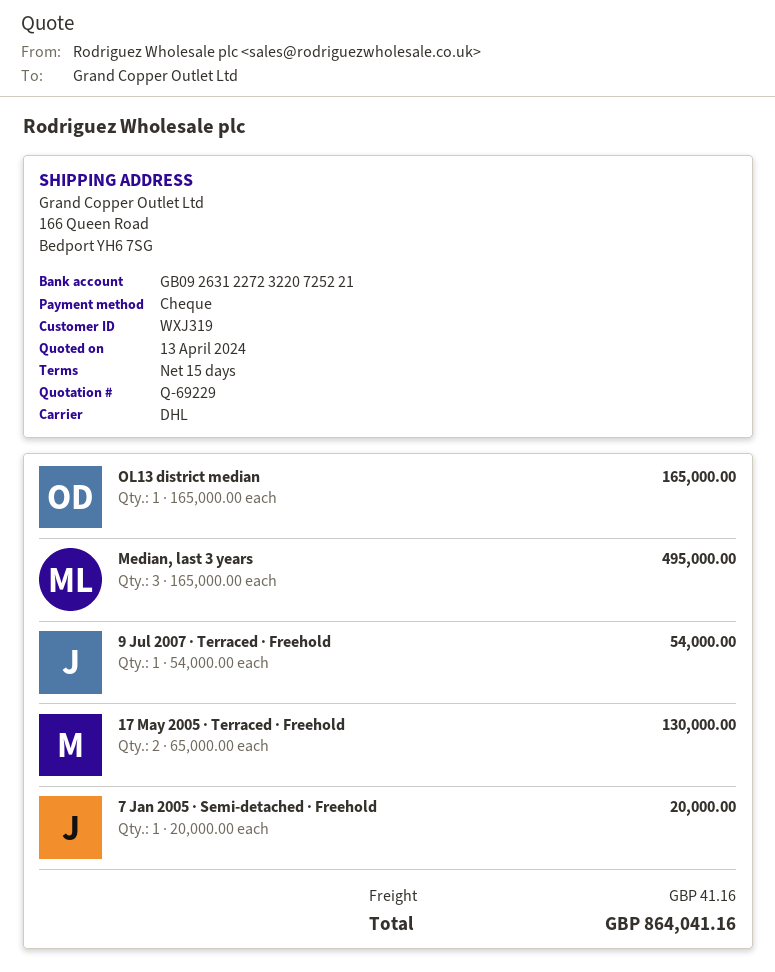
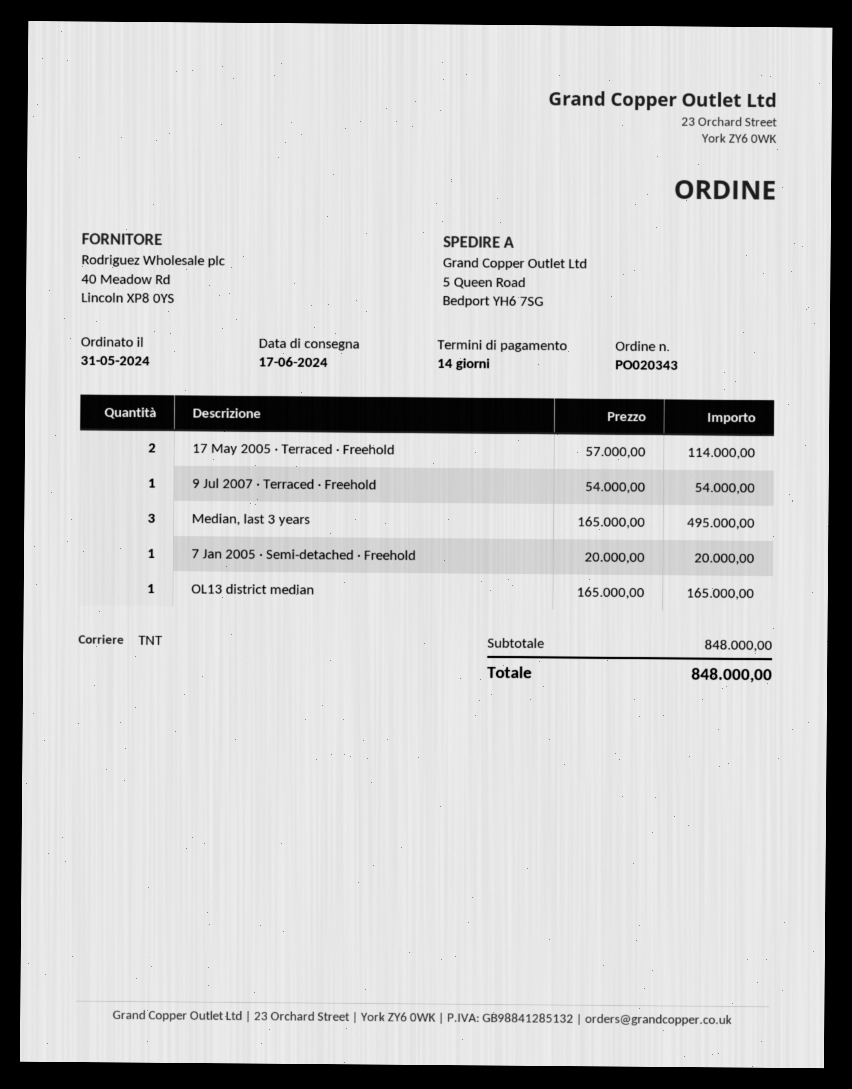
payment terms: 15 days -> 14 days
shipping method: DHL -> TNT
ship to: 166 Queen Road, Bedport YH6 7SG -> 5 Queen Road, Bedport YH6 7SG
17 May 2005 · Terraced · Freehold: 2 x 65000.00 = 130000.00 -> 2 x 57000.00 = 114000.00
shipping: 41.16 -> none
total: 864041.16 -> 848000.00

